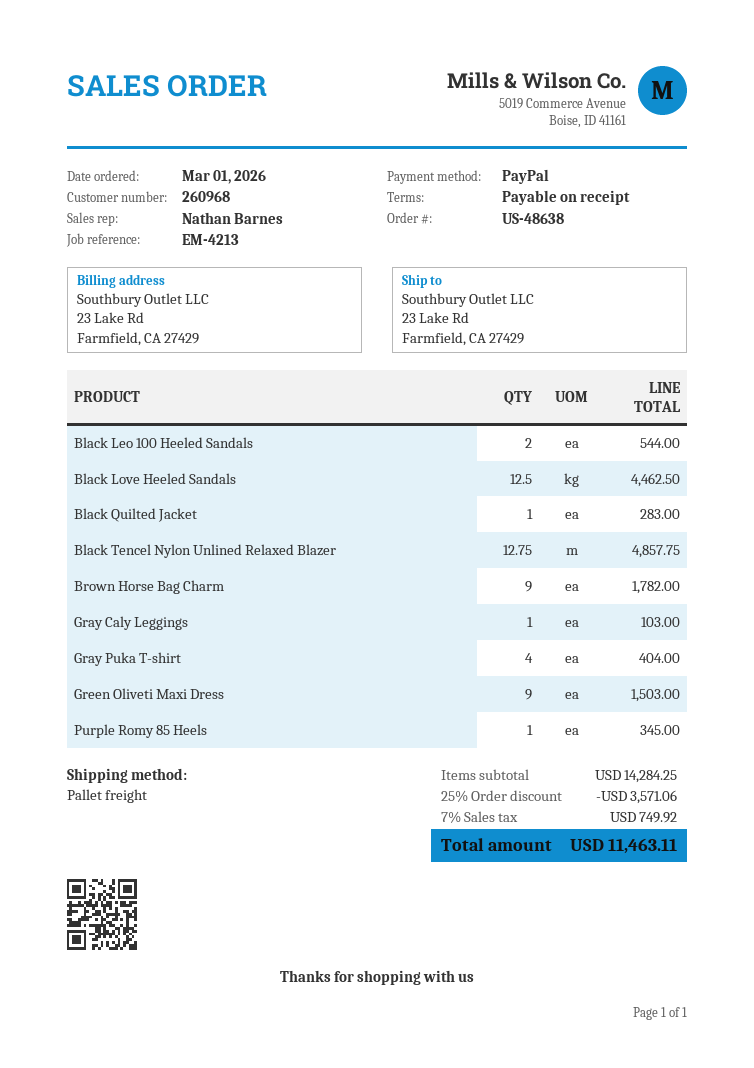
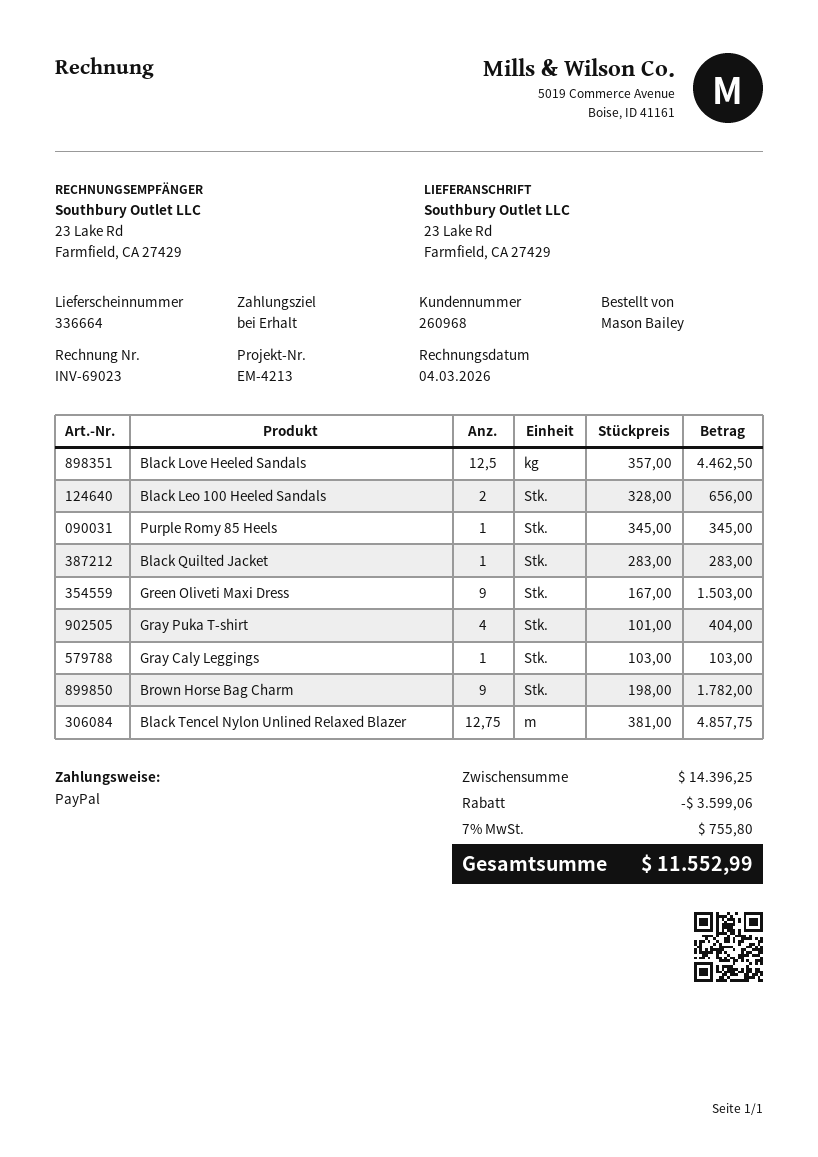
Black Leo 100 Heeled Sandals: 2 for 544.00 -> 2 for 656.00
subtotal: 14284.25 -> 14396.25
discount: 3571.06 -> 3599.06
tax: 7% = 749.92 -> 7% = 755.80
total: 11463.11 -> 11552.99

